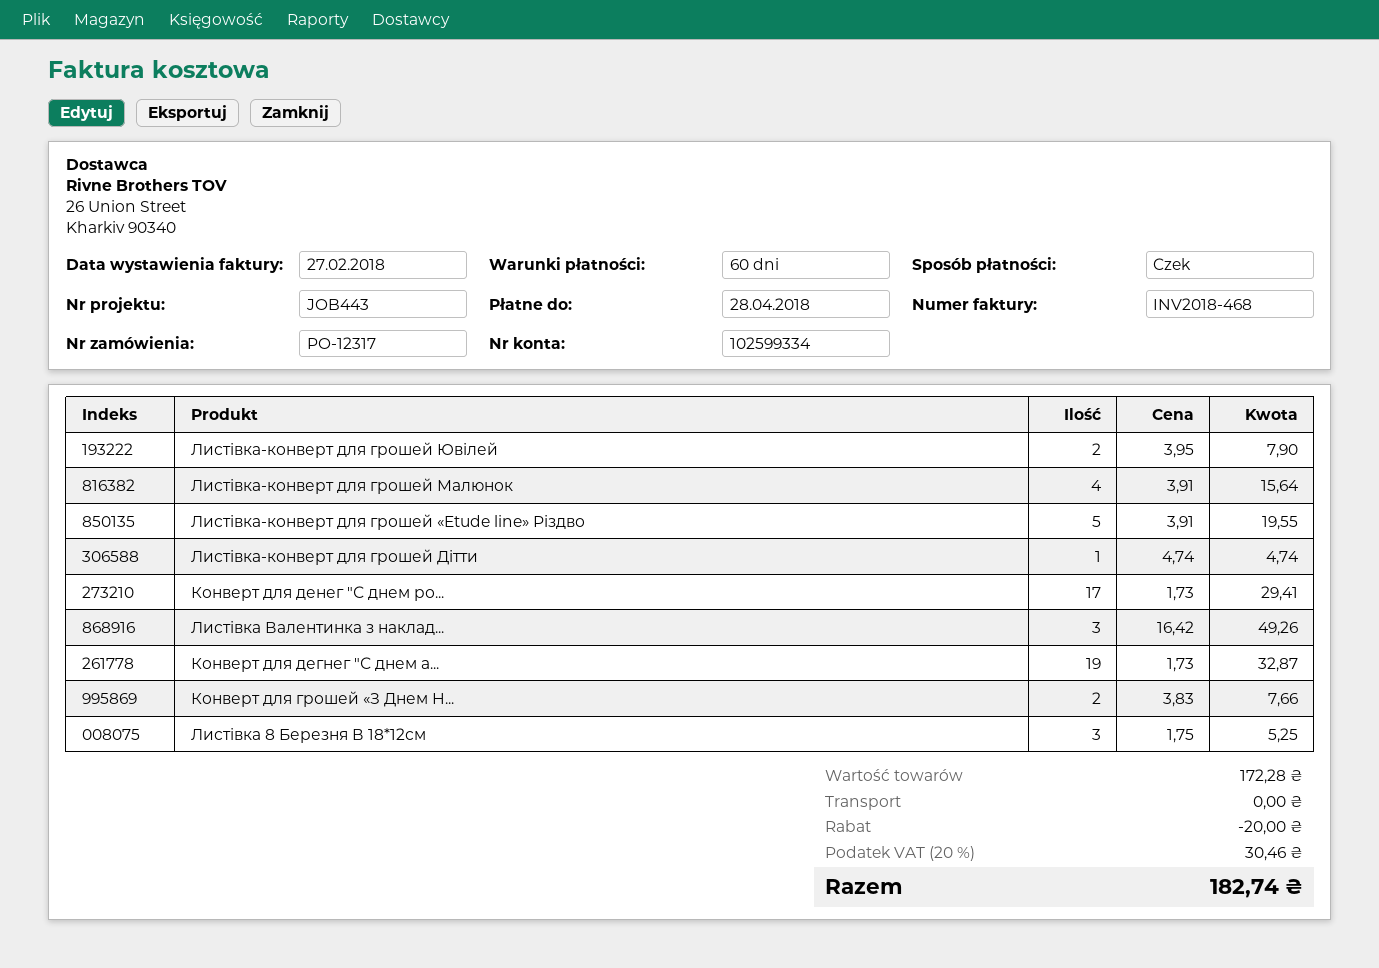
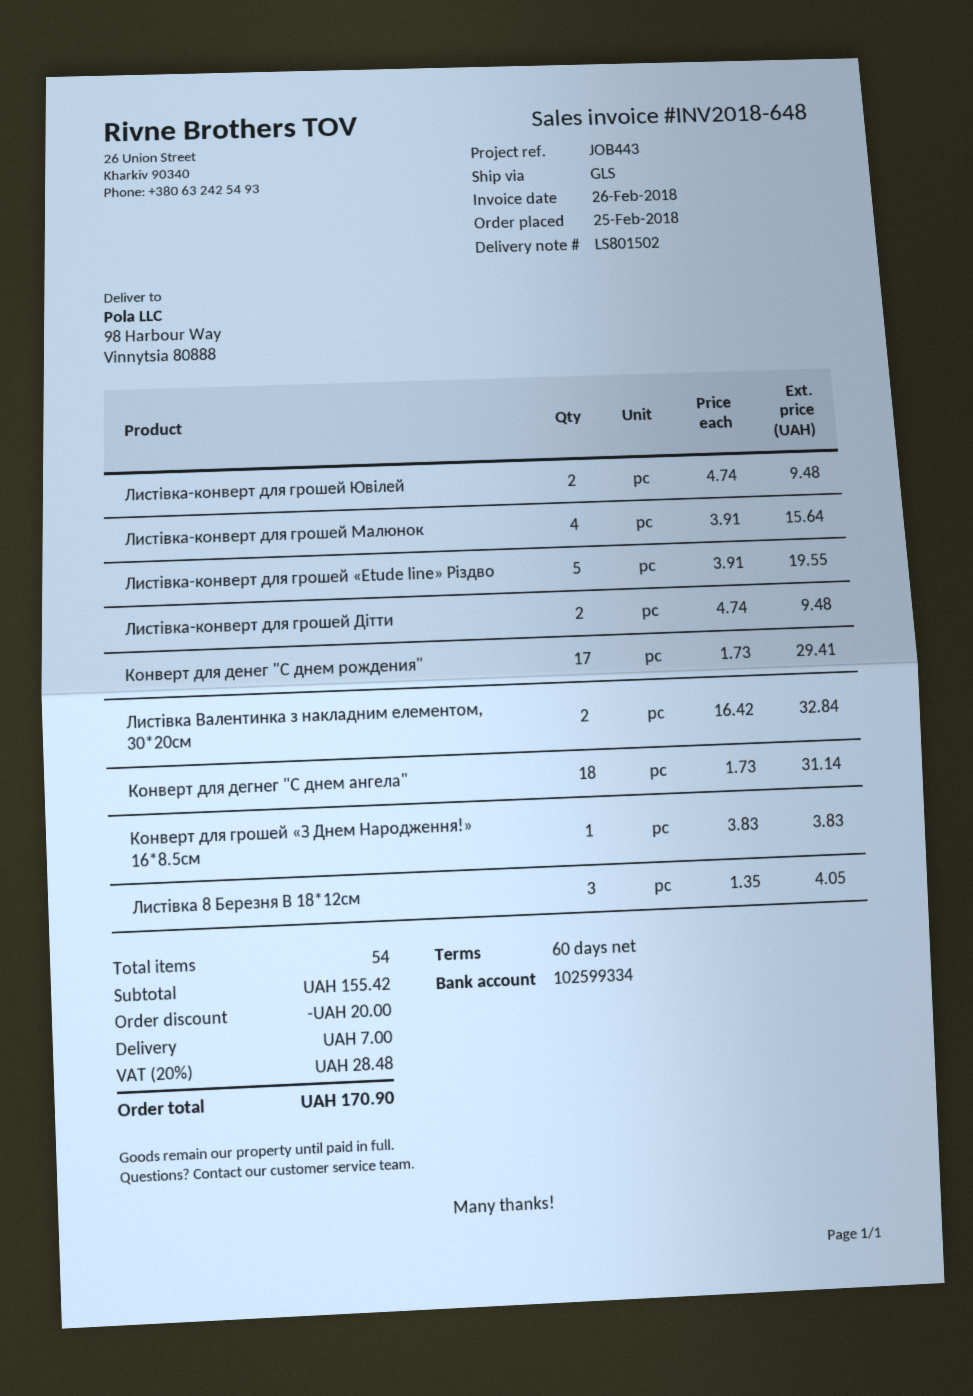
invoice number: INV2018-468 -> INV2018-648
invoice date: 2018-02-27 -> 2018-02-26
Листівка-конверт для грошей Ювілей: 2 x 3.95 = 7.90 -> 2 x 4.74 = 9.48
Листівка-конверт для грошей Дітти: 1 x 4.74 = 4.74 -> 2 x 4.74 = 9.48
Листівка Валентинка з наклад...: 3 x 16.42 = 49.26 -> 2 x 16.42 = 32.84
Конверт для дегнег "С днем а...: 19 x 1.73 = 32.87 -> 18 x 1.73 = 31.14
Конверт для грошей «З Днем Н...: 2 x 3.83 = 7.66 -> 1 x 3.83 = 3.83
Листівка 8 Березня В 18*12см: 3 x 1.75 = 5.25 -> 3 x 1.35 = 4.05
subtotal: 172.28 -> 155.42
shipping: 0.00 -> 7.00
tax: 20% = 30.46 -> 20% = 28.48
total: 182.74 -> 170.90

